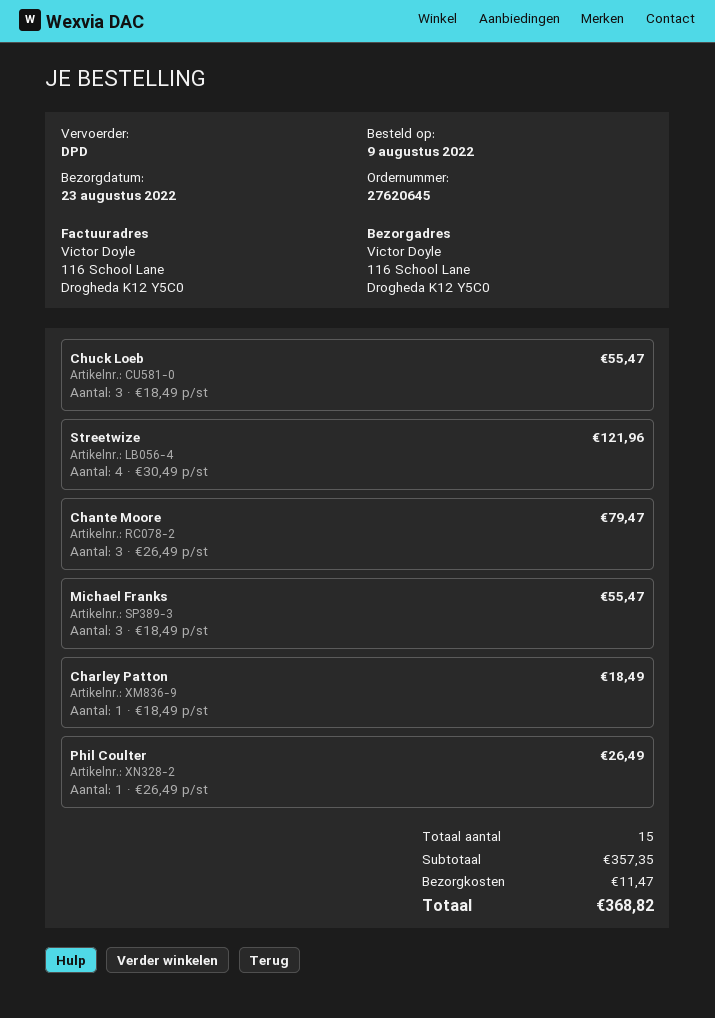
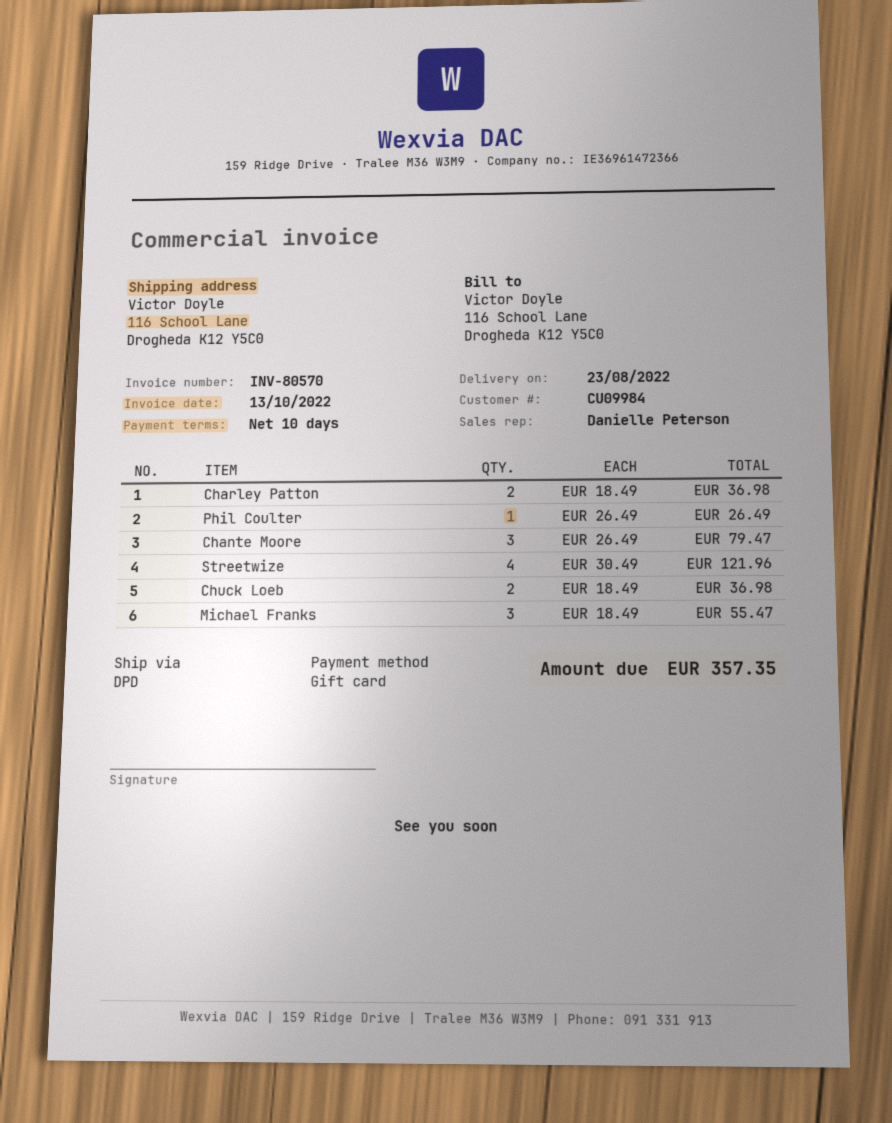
Chuck Loeb: 3 x 18.49 = 55.47 -> 2 x 18.49 = 36.98
Charley Patton: 1 x 18.49 = 18.49 -> 2 x 18.49 = 36.98
shipping: 11.47 -> none
total: 368.82 -> 357.35

